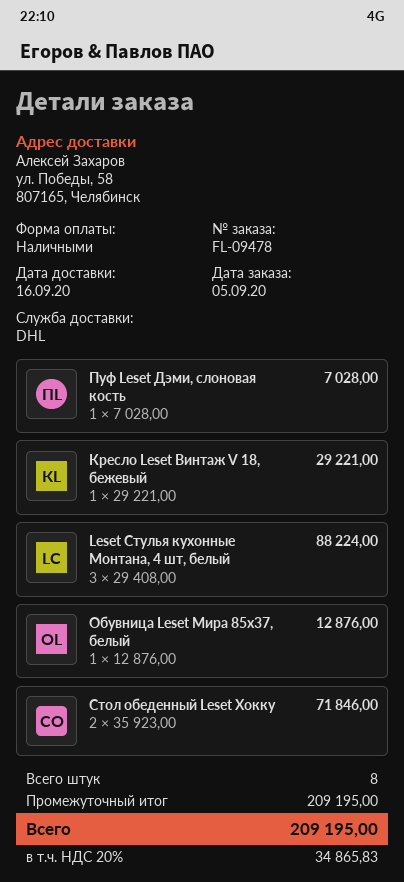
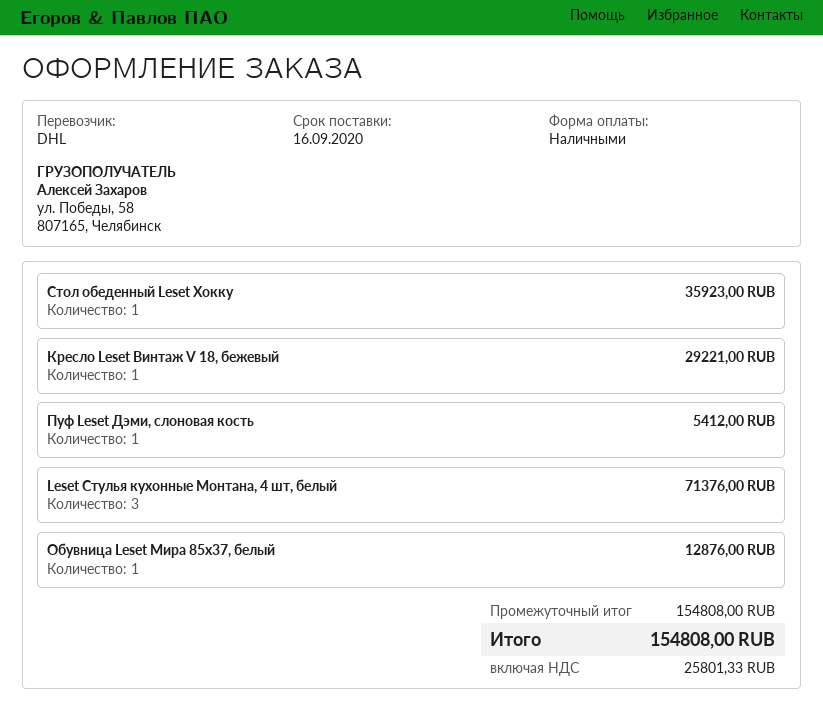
Пуф Leset Дэми, слоновая кость: 1 for 7028.00 -> 1 for 5412.00
Leset Стулья кухонные Монтана, 4 шт, белый: 3 for 88224.00 -> 3 for 71376.00
Стол обеденный Leset Хокку: 2 for 71846.00 -> 1 for 35923.00
subtotal: 209195.00 -> 154808.00
tax: 34865.83 -> 25801.33
total: 209195.00 -> 154808.00

